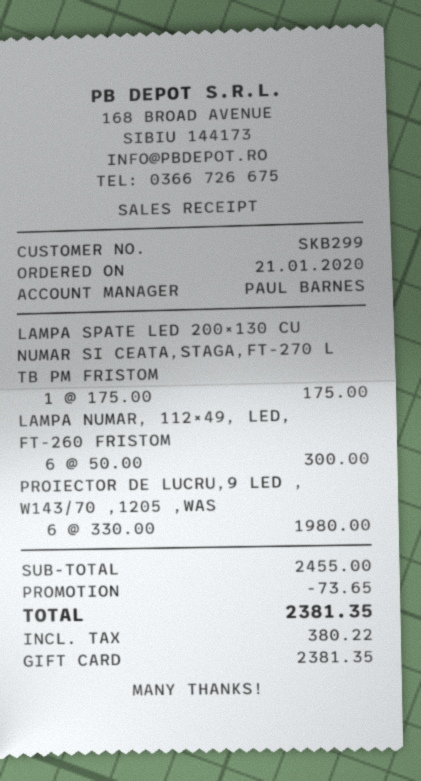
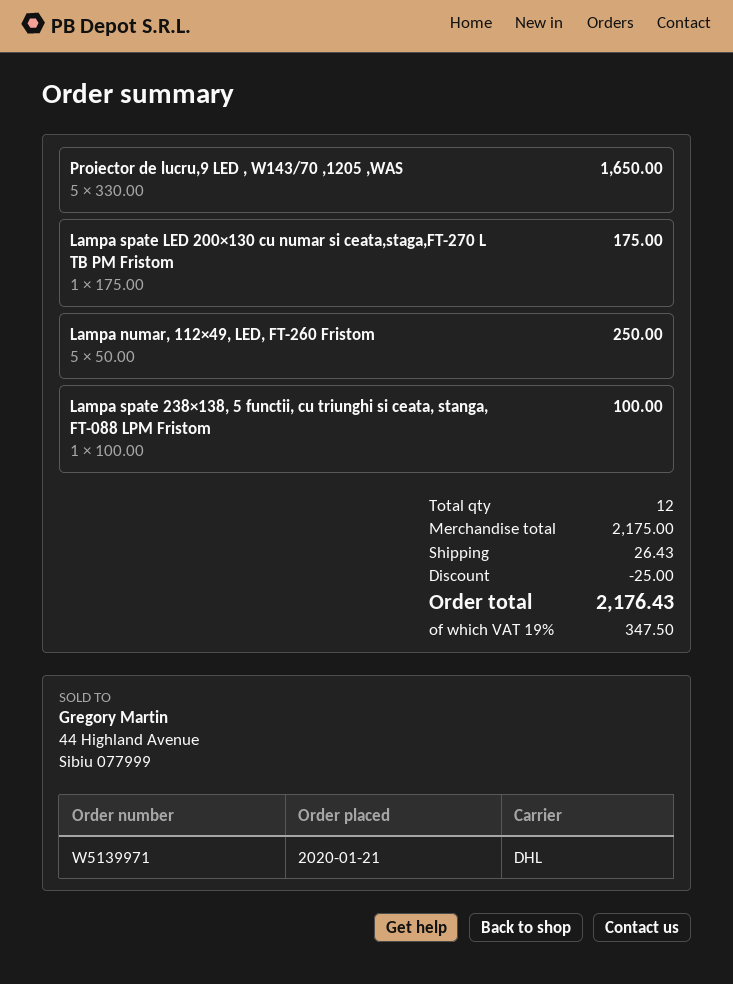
LAMPA NUMAR, 112×49, LED, FT-260 FRISTOM: 6 x 50.00 = 300.00 -> 5 x 50.00 = 250.00
PROIECTOR DE LUCRU,9 LED , W143/70 ,1205 ,WAS: 6 x 330.00 = 1980.00 -> 5 x 330.00 = 1650.00
Lampa spate 238×138, 5 functii, cu triunghi si ceata, stanga, FT-088 LPM Fristom: none -> 1 x 100.00 = 100.00
subtotal: 2455.00 -> 2175.00
discount: 73.65 -> 25.00
shipping: none -> 26.43
tax: 380.22 -> 347.50
total: 2381.35 -> 2176.43

